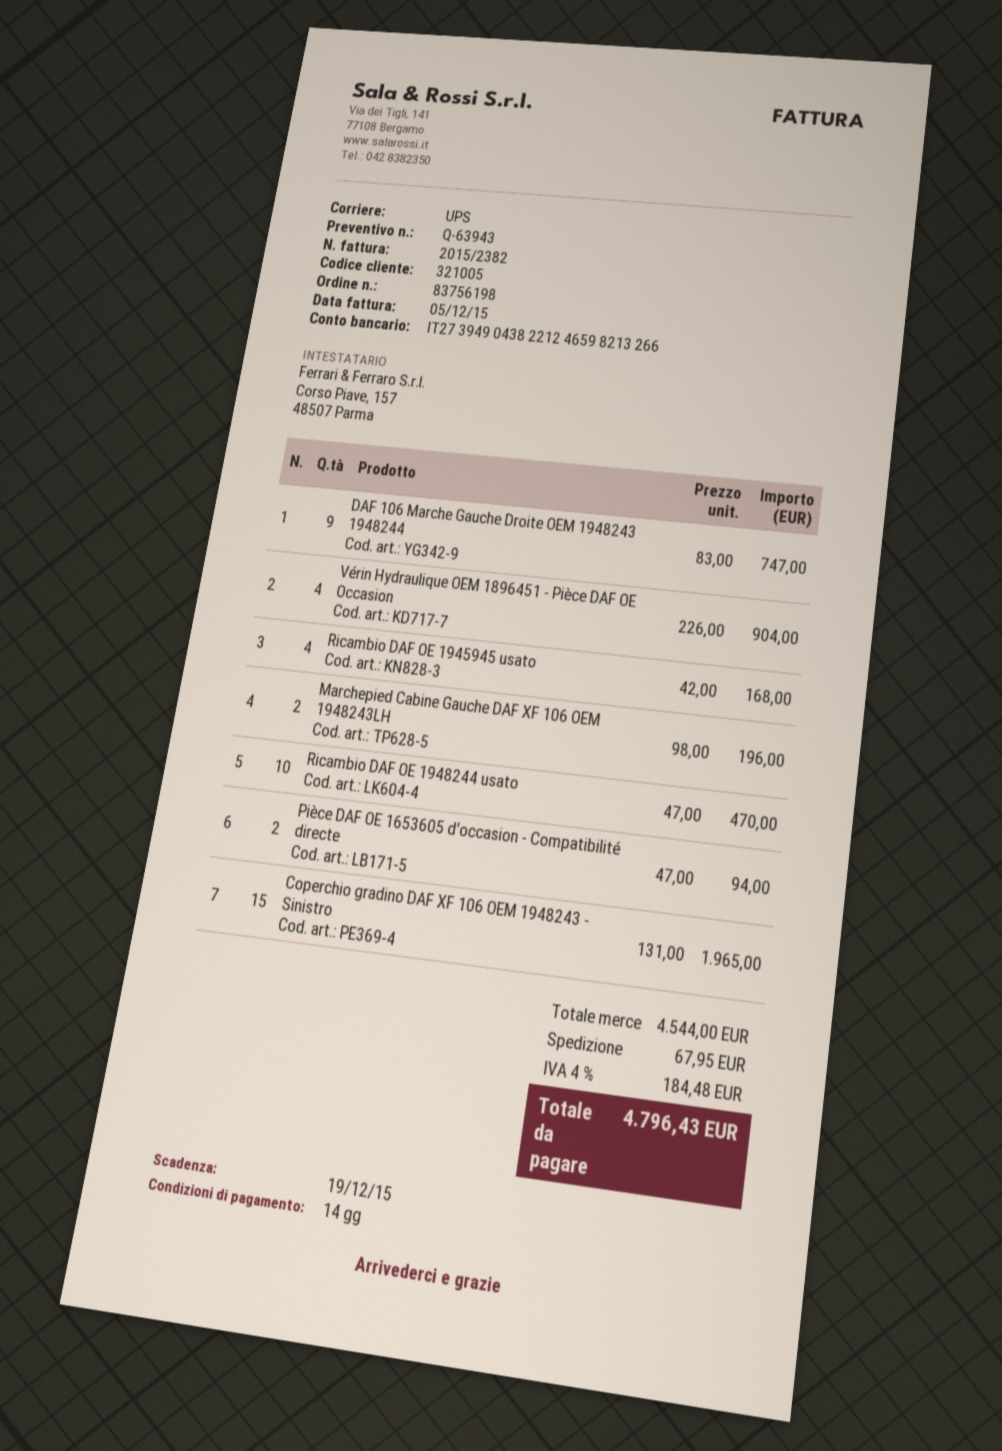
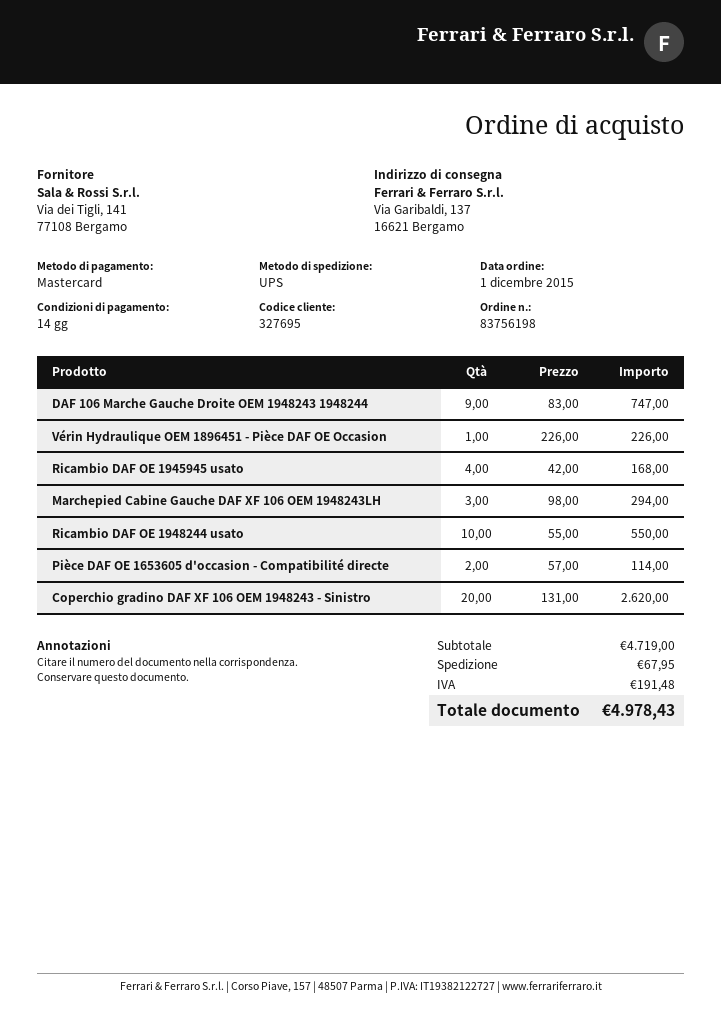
customer number: 321005 -> 327695
Vérin Hydraulique OEM 1896451 - Pièce DAF OE Occasion: 4 x 226.00 = 904.00 -> 1 x 226.00 = 226.00
Marchepied Cabine Gauche DAF XF 106 OEM 1948243LH: 2 x 98.00 = 196.00 -> 3 x 98.00 = 294.00
Ricambio DAF OE 1948244 usato: 10 x 47.00 = 470.00 -> 10 x 55.00 = 550.00
Pièce DAF OE 1653605 d'occasion - Compatibilité directe: 2 x 47.00 = 94.00 -> 2 x 57.00 = 114.00
Coperchio gradino DAF XF 106 OEM 1948243 - Sinistro: 15 x 131.00 = 1965.00 -> 20 x 131.00 = 2620.00
subtotal: 4544.00 -> 4719.00
tax: 184.48 -> 191.48
total: 4796.43 -> 4978.43

